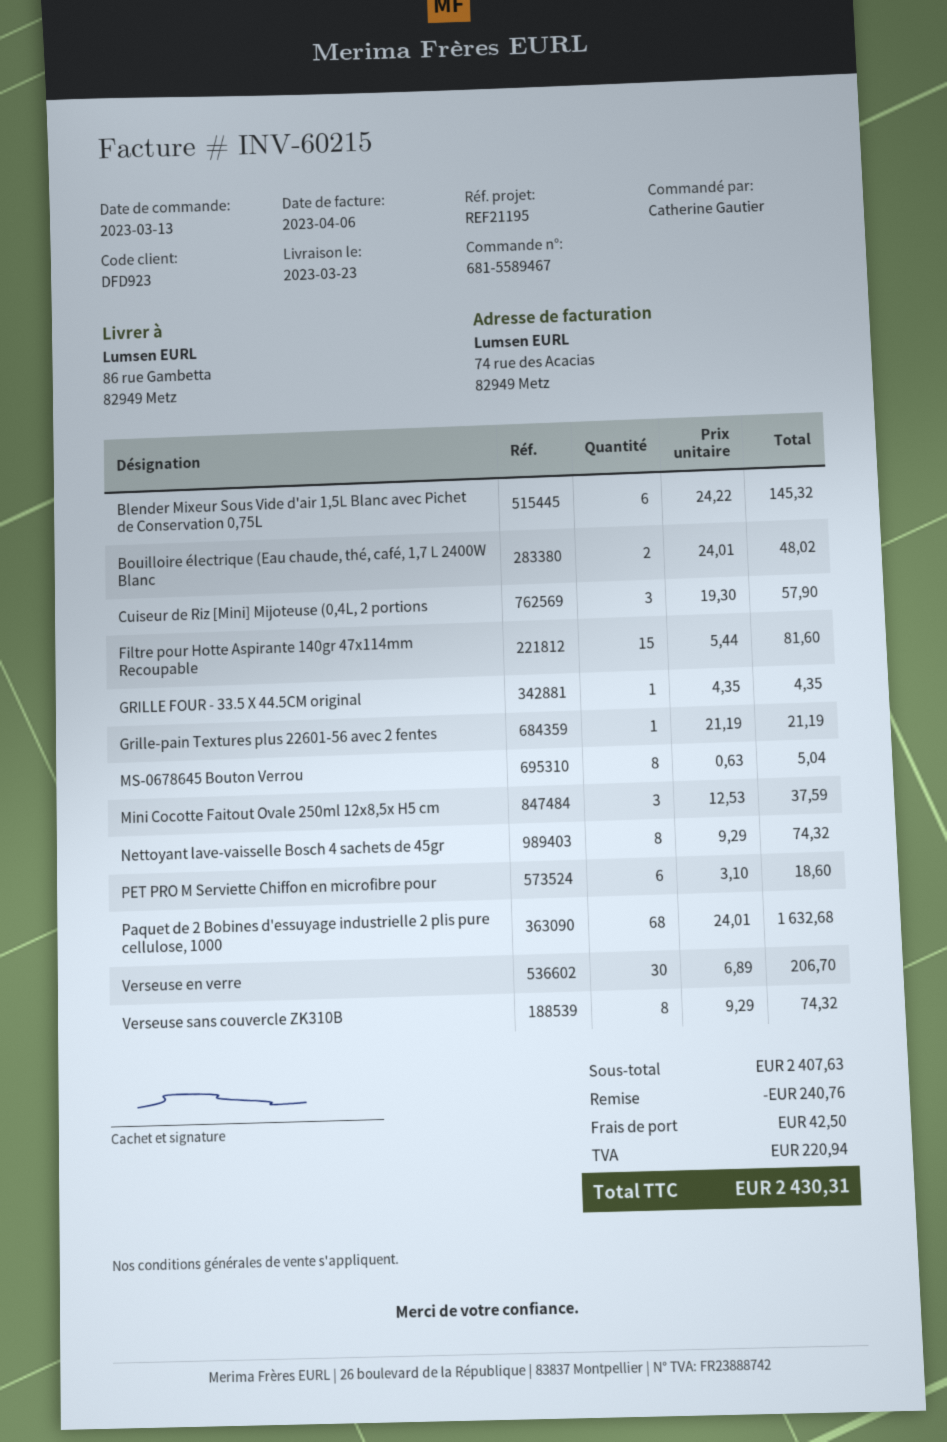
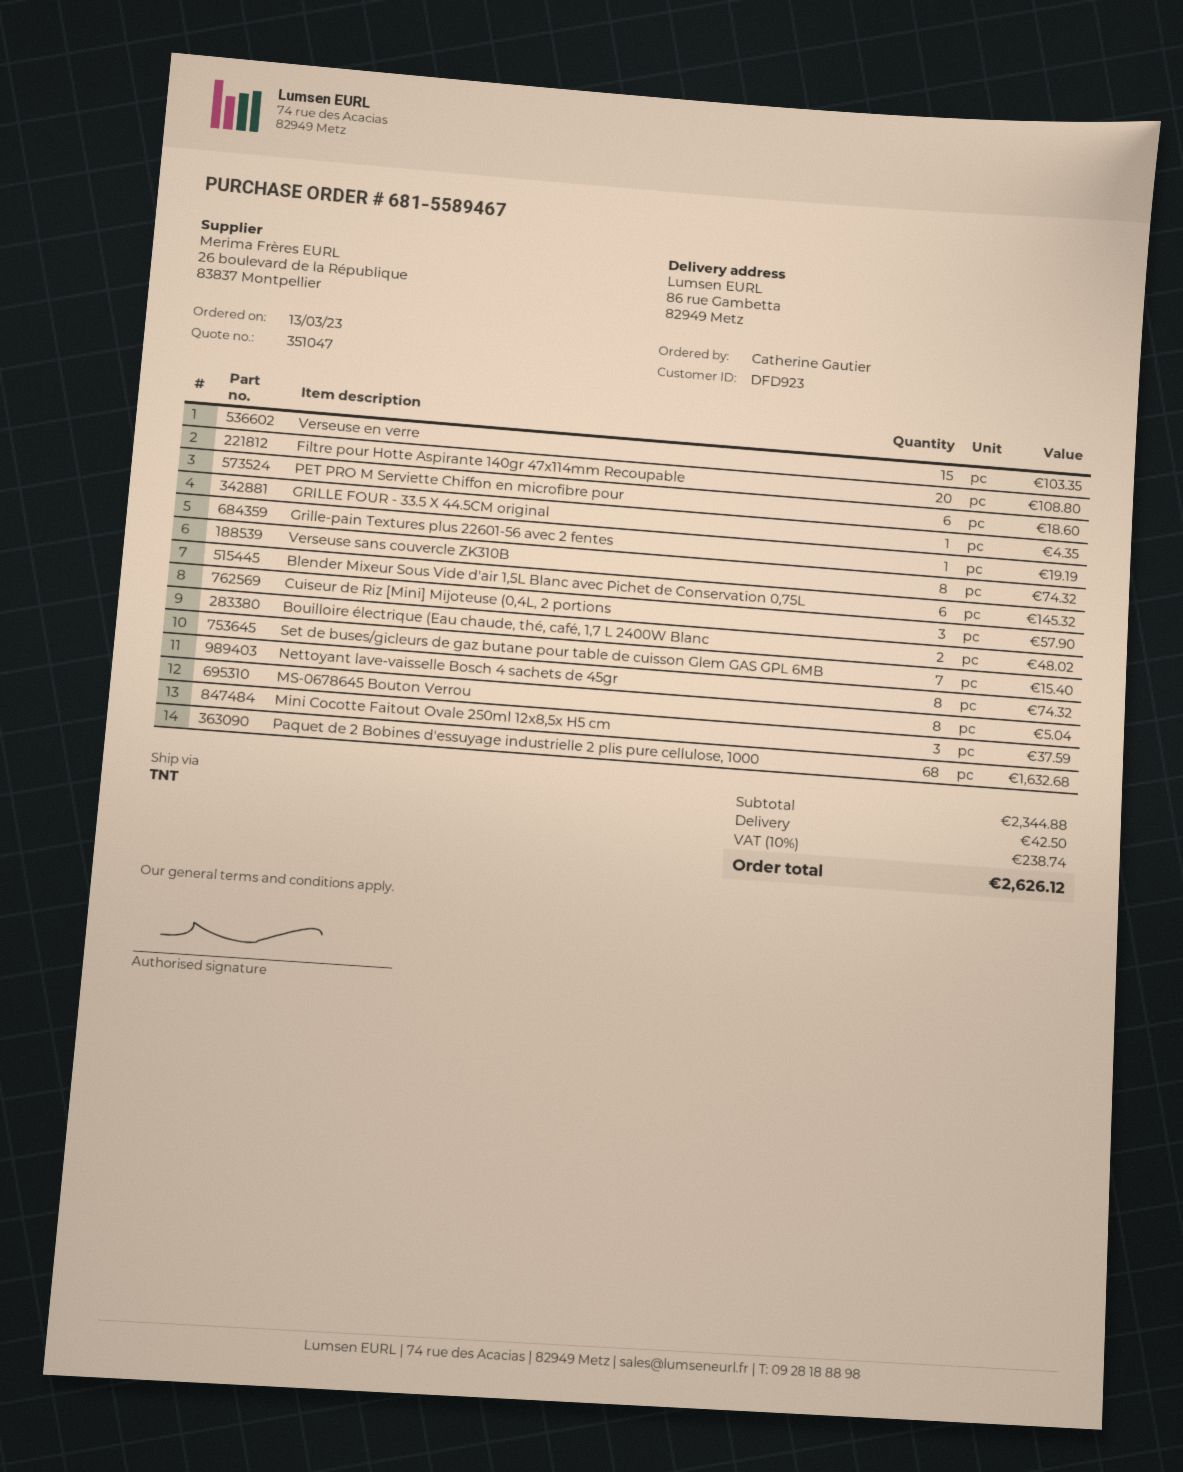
Filtre pour Hotte Aspirante 140gr 47x114mm Recoupable: 15 for 81.60 -> 20 for 108.80
Grille-pain Textures plus 22601-56 avec 2 fentes: 1 for 21.19 -> 1 for 19.19
Verseuse en verre: 30 for 206.70 -> 15 for 103.35
Set de buses/gicleurs de gaz butane pour table de cuisson Glem GAS GPL 6MB: none -> 7 for 15.40
subtotal: 2407.63 -> 2344.88
discount: 240.76 -> none
tax: 220.94 -> 238.74
total: 2430.31 -> 2626.12

